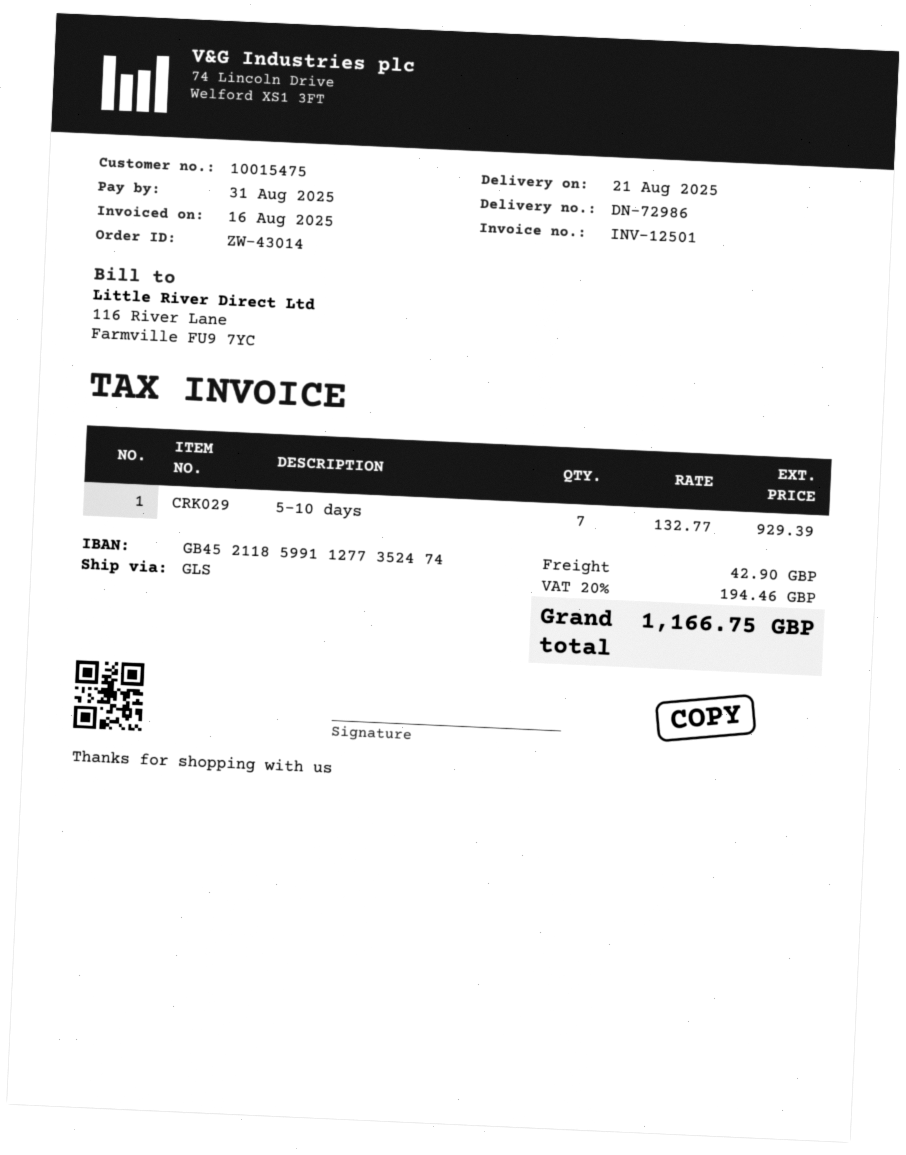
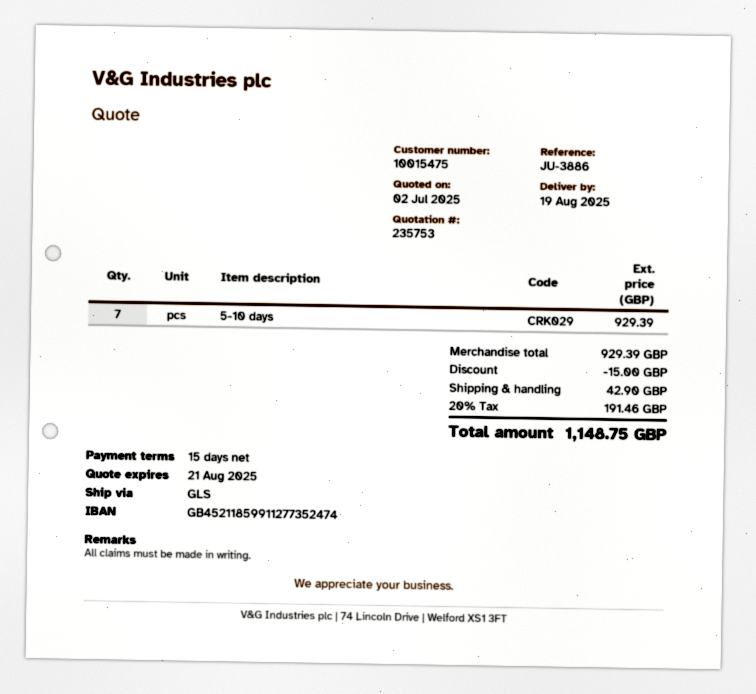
delivery date: 2025-08-21 -> 2025-08-19
discount: none -> 15.00
tax: 20% = 194.46 -> 20% = 191.46
total: 1166.75 -> 1148.75

